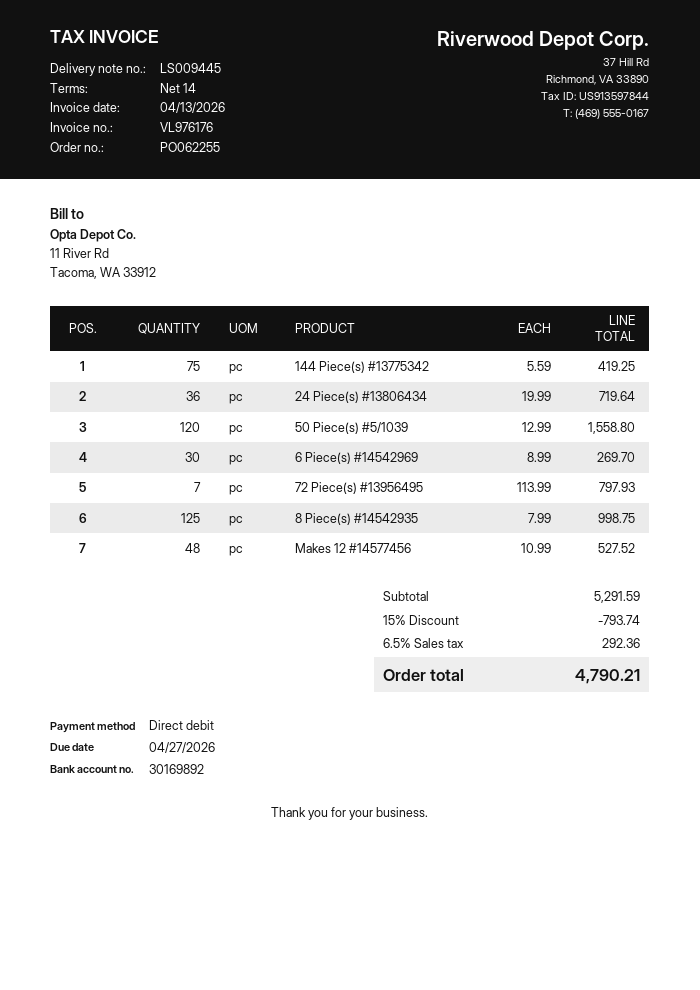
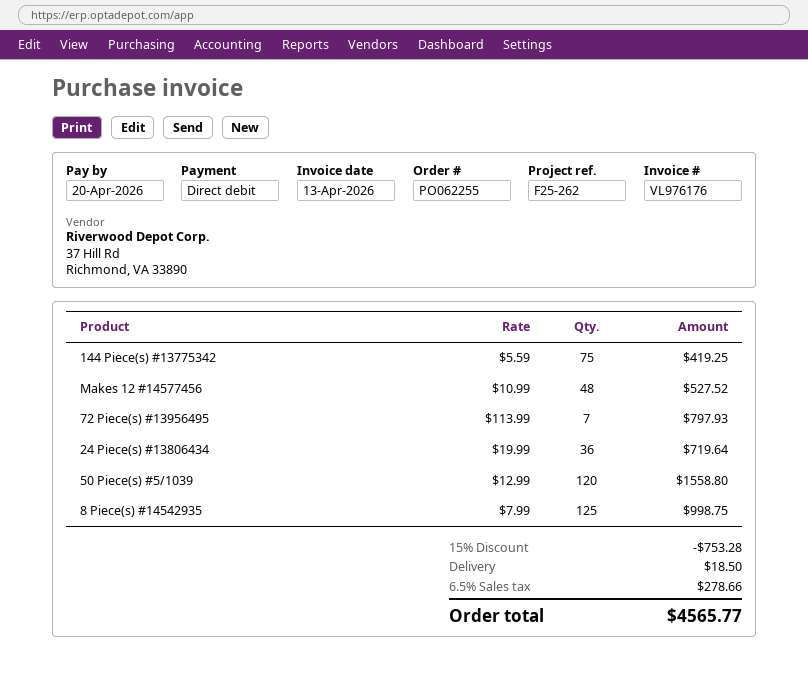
due date: 2026-04-27 -> 2026-04-20
6 Piece(s) #14542969: 30 x 8.99 = 269.70 -> none
discount: 15% = 793.74 -> 15% = 753.28
shipping: none -> 18.50
tax: 6.5% = 292.36 -> 6.5% = 278.66
total: 4790.21 -> 4565.77

